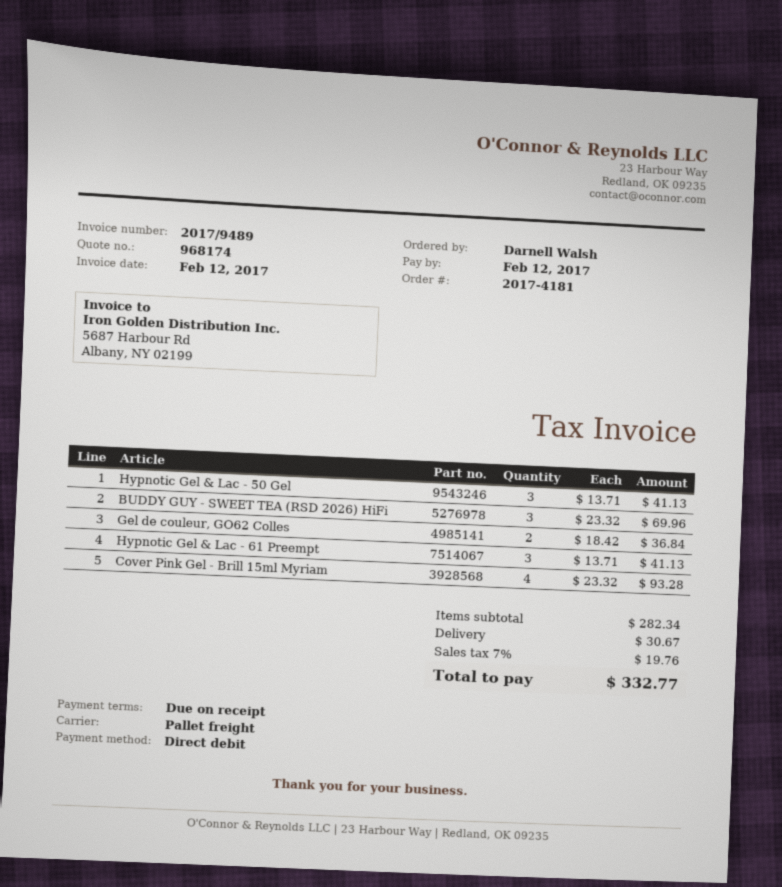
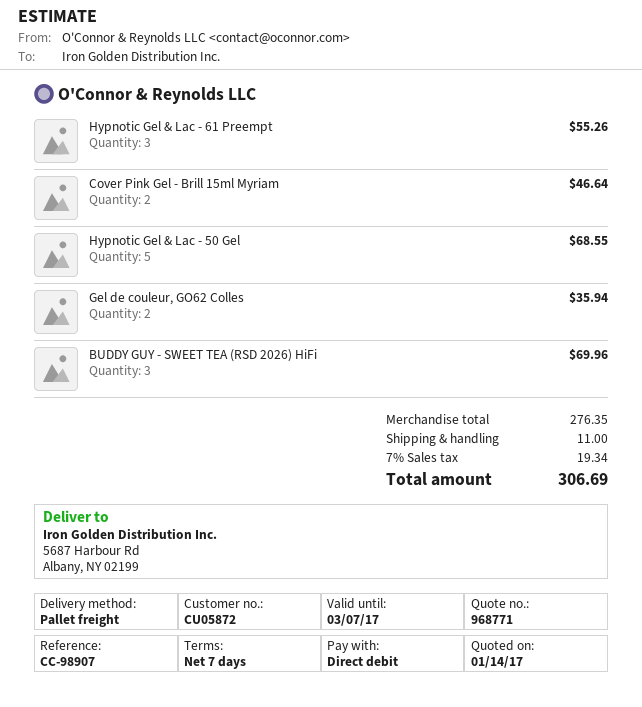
quote number: 968174 -> 968771
payment terms: on receipt -> 7 days
Hypnotic Gel & Lac - 50 Gel: 3 for 41.13 -> 5 for 68.55
Gel de couleur, GO62 Colles: 2 for 36.84 -> 2 for 35.94
Hypnotic Gel & Lac - 61 Preempt: 3 for 41.13 -> 3 for 55.26
Cover Pink Gel - Brill 15ml Myriam: 4 for 93.28 -> 2 for 46.64
subtotal: 282.34 -> 276.35
shipping: 30.67 -> 11.00
tax: 7% = 19.76 -> 7% = 19.34
total: 332.77 -> 306.69

